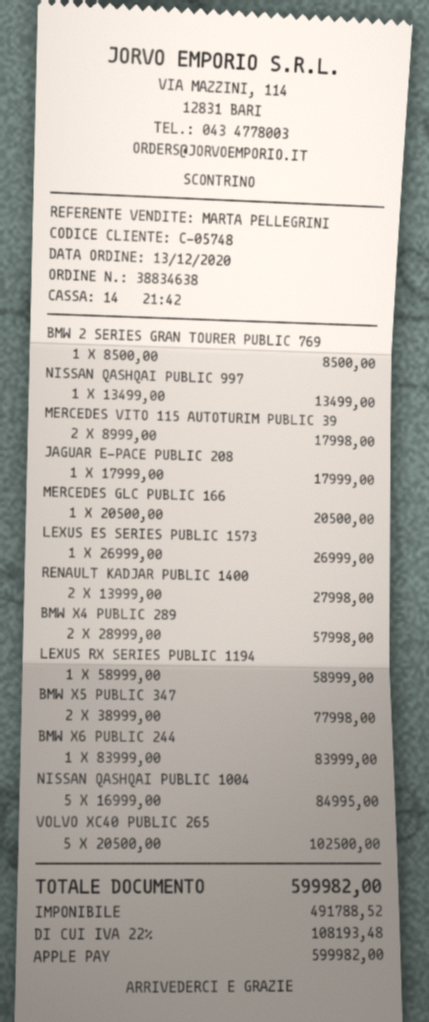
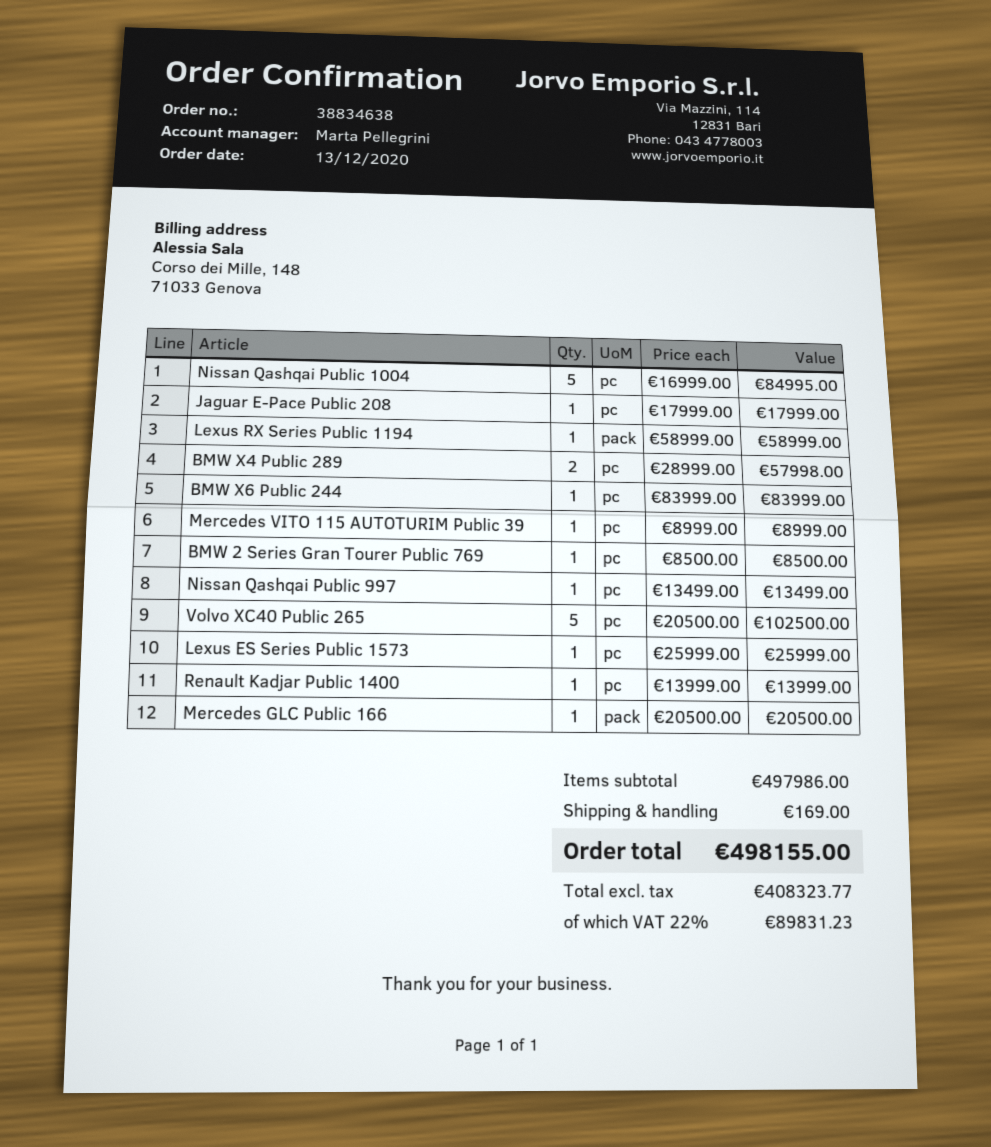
MERCEDES VITO 115 AUTOTURIM PUBLIC 39: 2 x 8999.00 = 17998.00 -> 1 x 8999.00 = 8999.00
LEXUS ES SERIES PUBLIC 1573: 1 x 26999.00 = 26999.00 -> 1 x 25999.00 = 25999.00
RENAULT KADJAR PUBLIC 1400: 2 x 13999.00 = 27998.00 -> 1 x 13999.00 = 13999.00
BMW X5 PUBLIC 347: 2 x 38999.00 = 77998.00 -> none
shipping: none -> 169.00
net: 491788.52 -> 408323.77
tax: 22% = 108193.48 -> 22% = 89831.23
total: 599982.00 -> 498155.00

